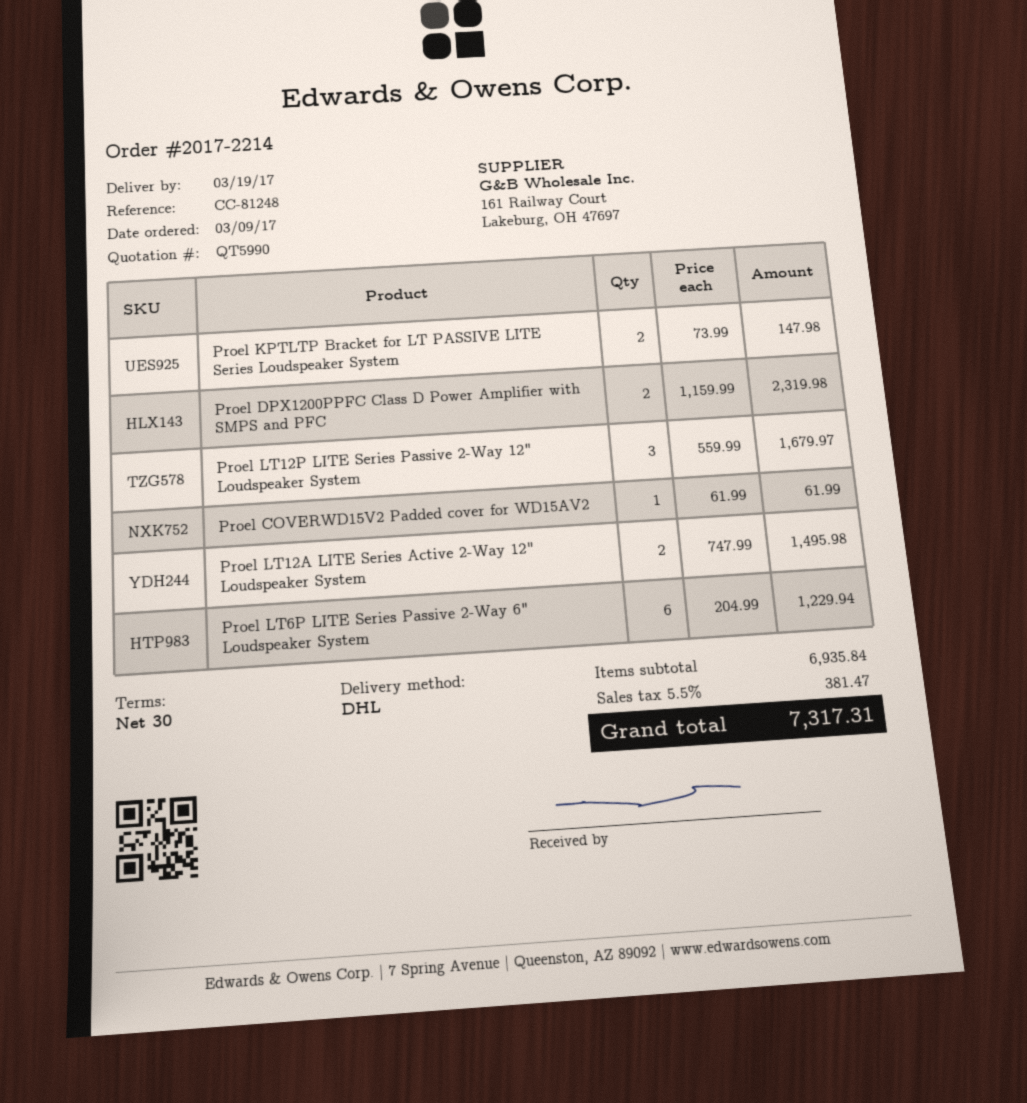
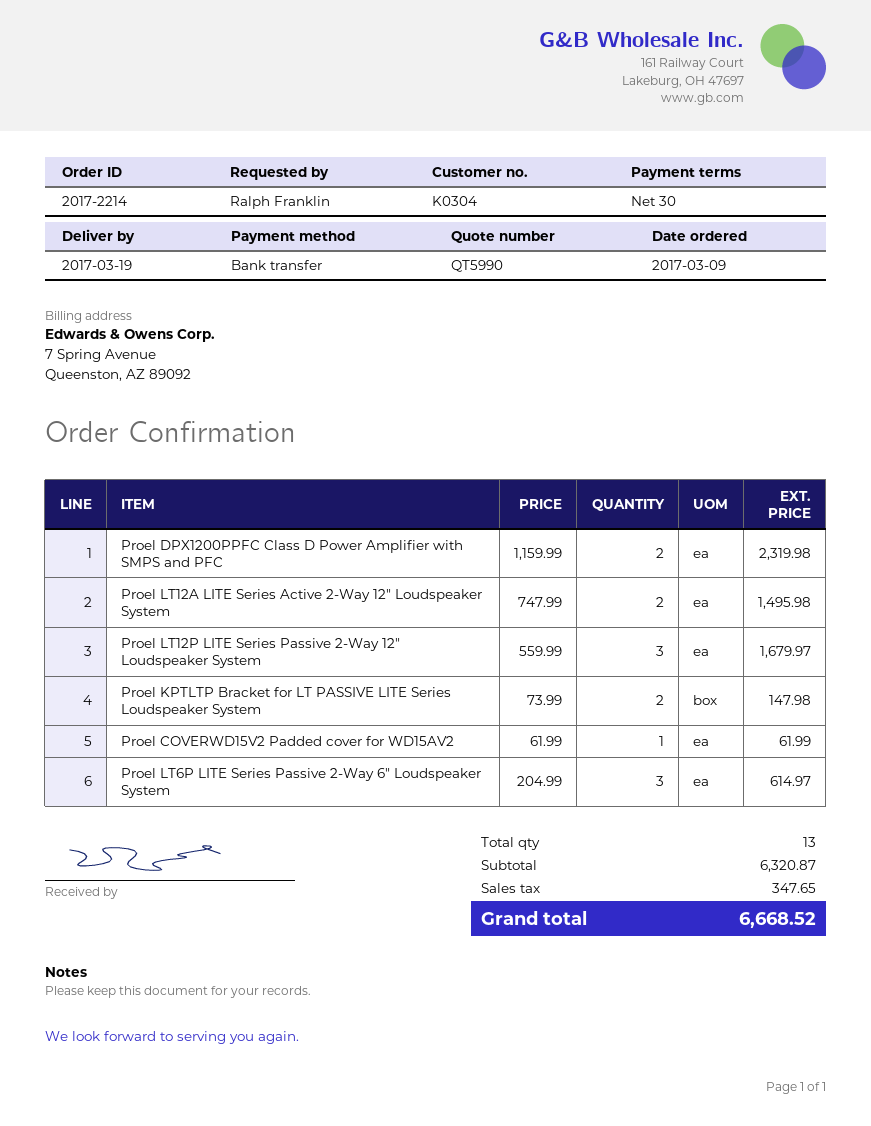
Proel LT6P LITE Series Passive 2-Way 6" Loudspeaker System: 6 x 204.99 = 1229.94 -> 3 x 204.99 = 614.97
subtotal: 6935.84 -> 6320.87
tax: 381.47 -> 347.65
total: 7317.31 -> 6668.52

